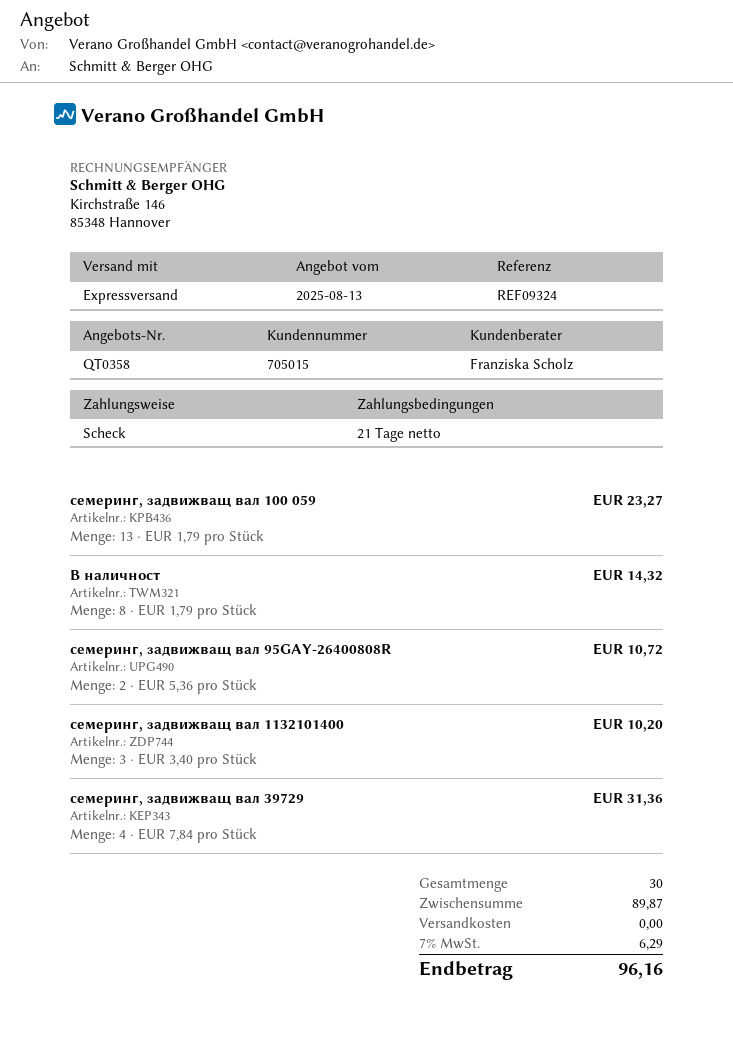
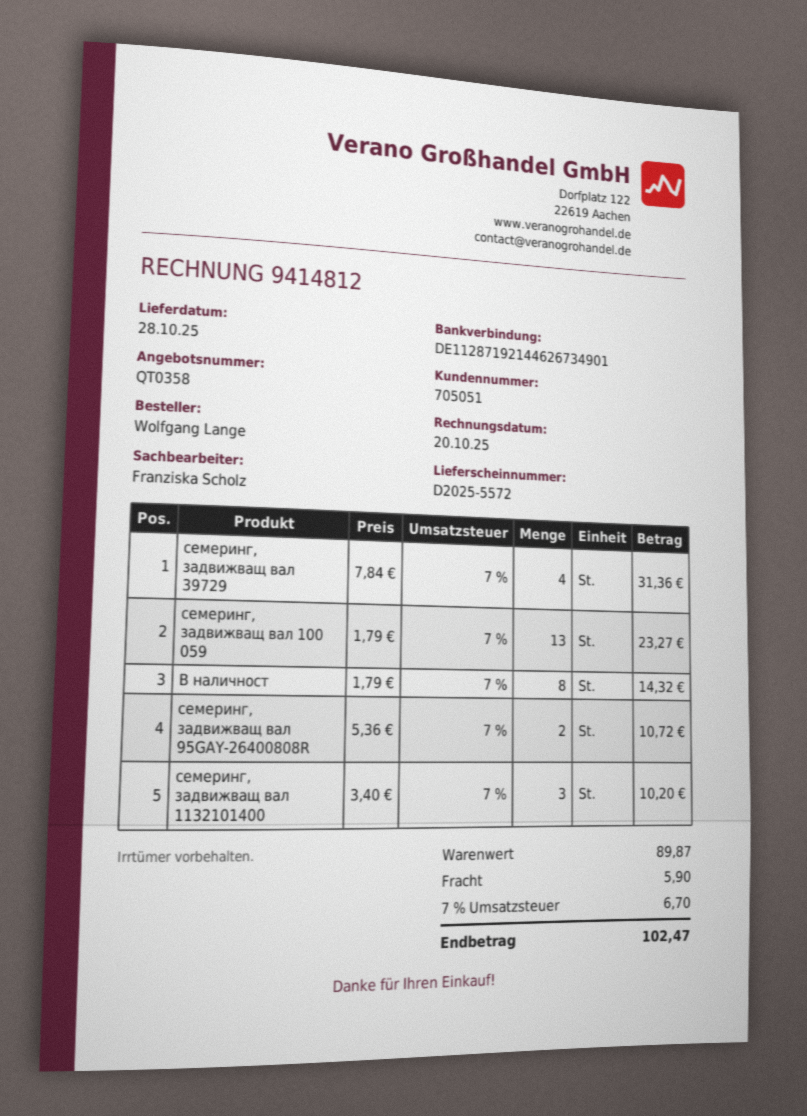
customer number: 705015 -> 705051
shipping: 0.00 -> 5.90
tax: 7% = 6.29 -> 7% = 6.70
total: 96.16 -> 102.47

